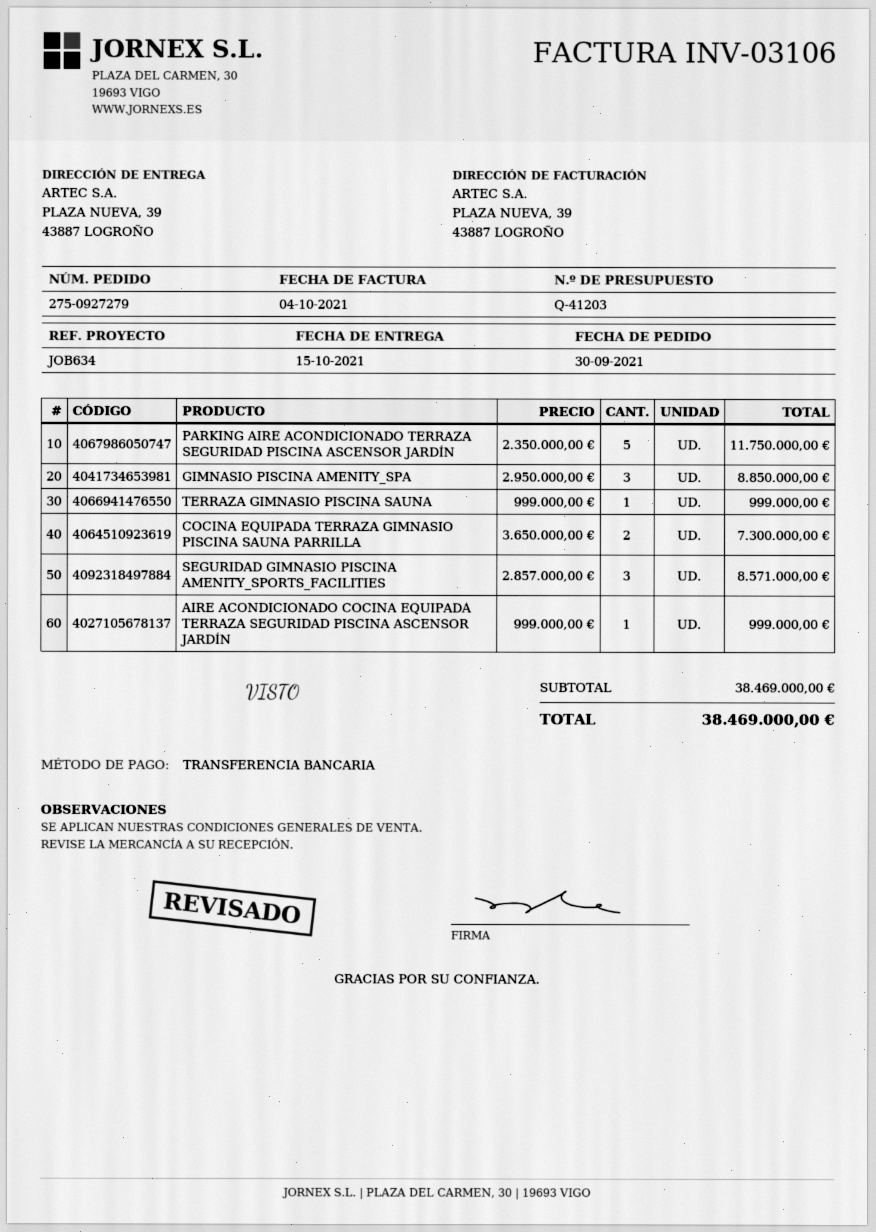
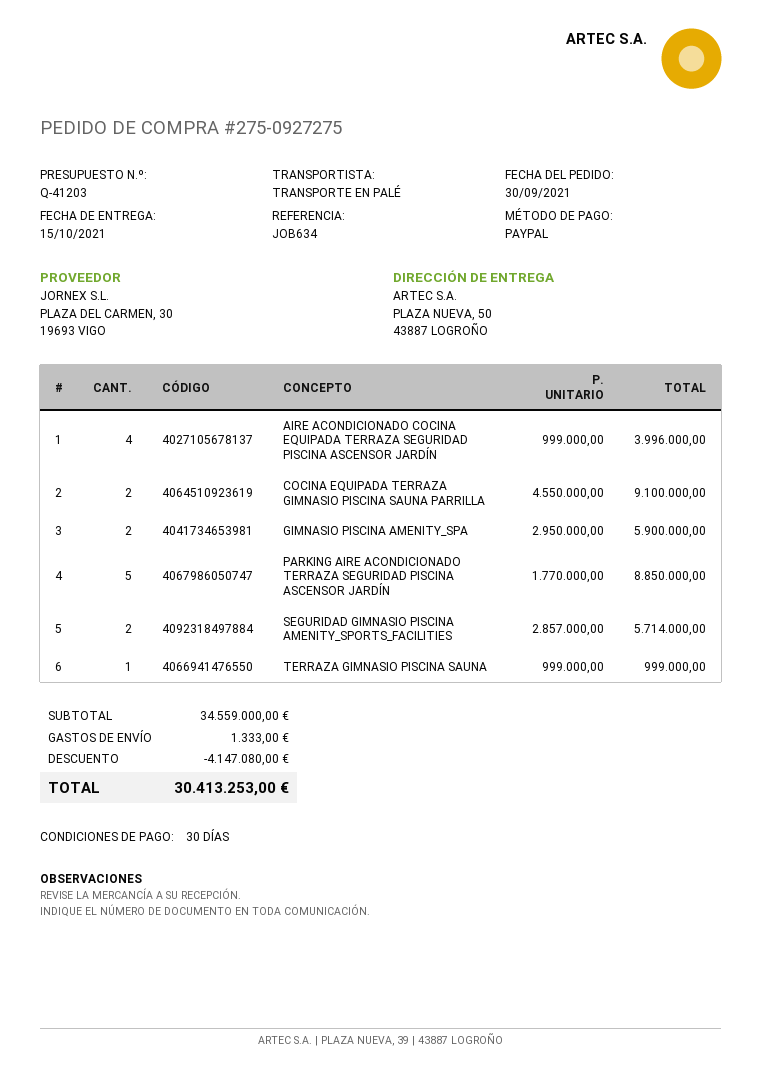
order number: 275-0927279 -> 275-0927275
payment method: bank transfer -> PayPal
ship to: PLAZA NUEVA, 39, 43887 LOGROÑO -> PLAZA NUEVA, 50, 43887 LOGROÑO
PARKING AIRE ACONDICIONADO TERRAZA SEGURIDAD PISCINA ASCENSOR JARDÍN: 5 x 2350000.00 = 11750000.00 -> 5 x 1770000.00 = 8850000.00
GIMNASIO PISCINA AMENITY_SPA: 3 x 2950000.00 = 8850000.00 -> 2 x 2950000.00 = 5900000.00
COCINA EQUIPADA TERRAZA GIMNASIO PISCINA SAUNA PARRILLA: 2 x 3650000.00 = 7300000.00 -> 2 x 4550000.00 = 9100000.00
SEGURIDAD GIMNASIO PISCINA AMENITY_SPORTS_FACILITIES: 3 x 2857000.00 = 8571000.00 -> 2 x 2857000.00 = 5714000.00
AIRE ACONDICIONADO COCINA EQUIPADA TERRAZA SEGURIDAD PISCINA ASCENSOR JARDÍN: 1 x 999000.00 = 999000.00 -> 4 x 999000.00 = 3996000.00
subtotal: 38469000.00 -> 34559000.00
discount: none -> 4147080.00
shipping: none -> 1333.00
total: 38469000.00 -> 30413253.00

